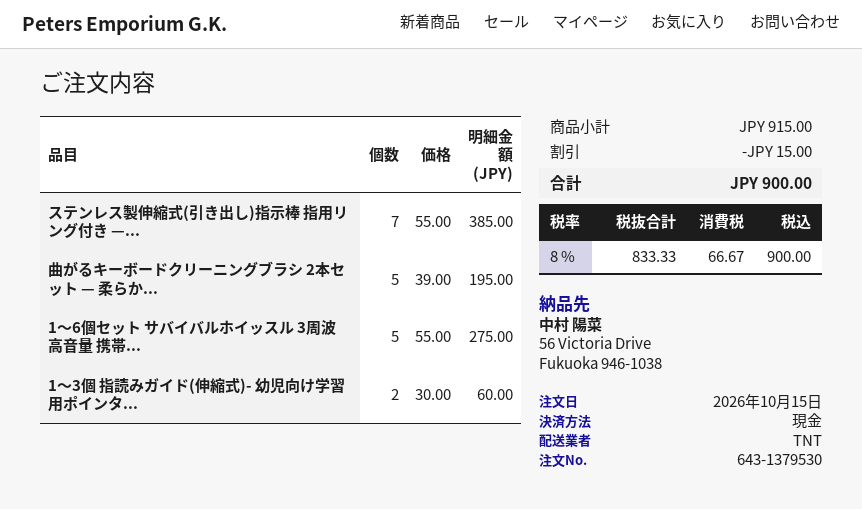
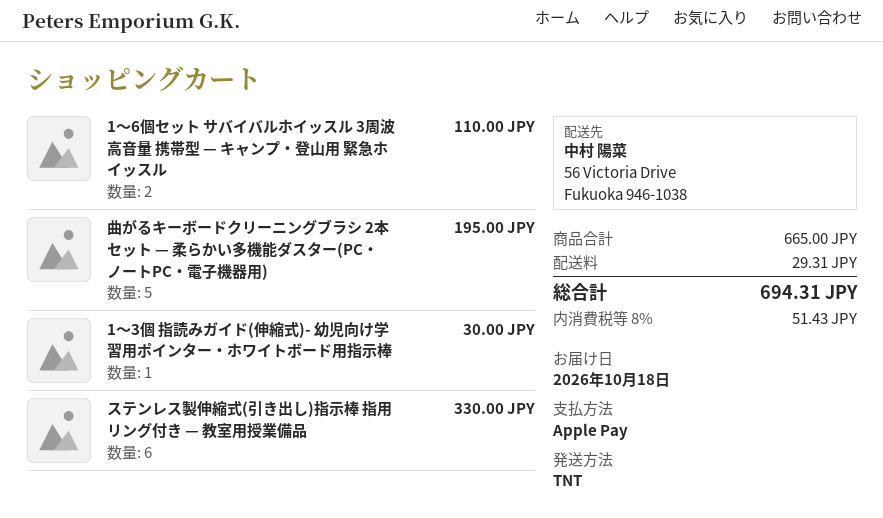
payment method: cash -> Apple Pay
ステンレス製伸縮式(引き出し)指示棒 指用リング付き —...: 7 for 385.00 -> 6 for 330.00
1〜6個セット サバイバルホイッスル 3周波 高音量 携帯...: 5 for 275.00 -> 2 for 110.00
1〜3個 指読みガイド(伸縮式)- 幼児向け学習用ポインタ...: 2 for 60.00 -> 1 for 30.00
subtotal: 915.00 -> 665.00
discount: 15.00 -> none
shipping: none -> 29.31
tax: 8% = 66.67 -> 8% = 51.43
total: 900.00 -> 694.31

